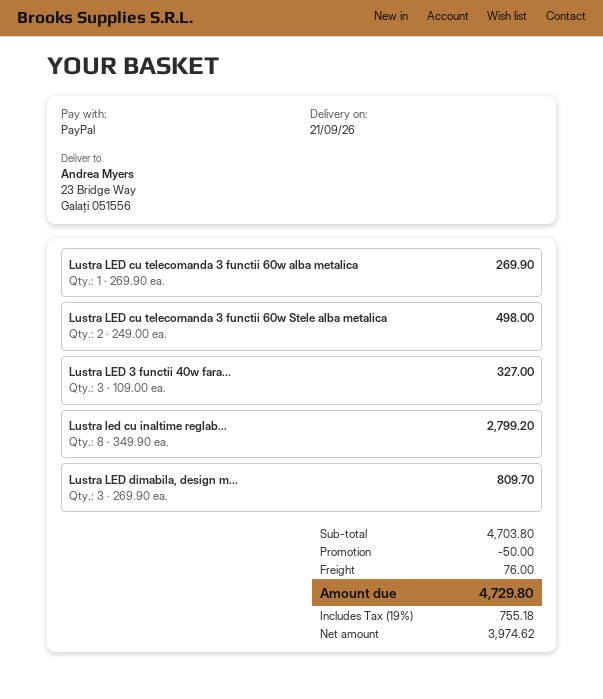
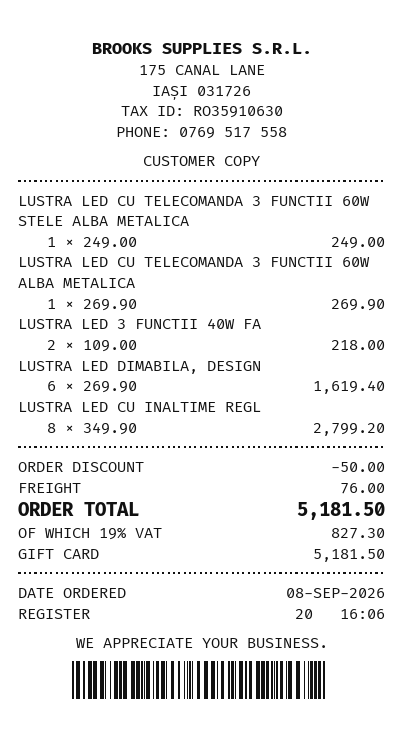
payment method: PayPal -> gift card
Lustra LED cu telecomanda 3 functii 60w Stele alba metalica: 2 x 249.00 = 498.00 -> 1 x 249.00 = 249.00
Lustra LED 3 functii 40w fara...: 3 x 109.00 = 327.00 -> 2 x 109.00 = 218.00
Lustra LED dimabila, design m...: 3 x 269.90 = 809.70 -> 6 x 269.90 = 1619.40
tax: 19% = 755.18 -> 19% = 827.30
total: 4729.80 -> 5181.50

